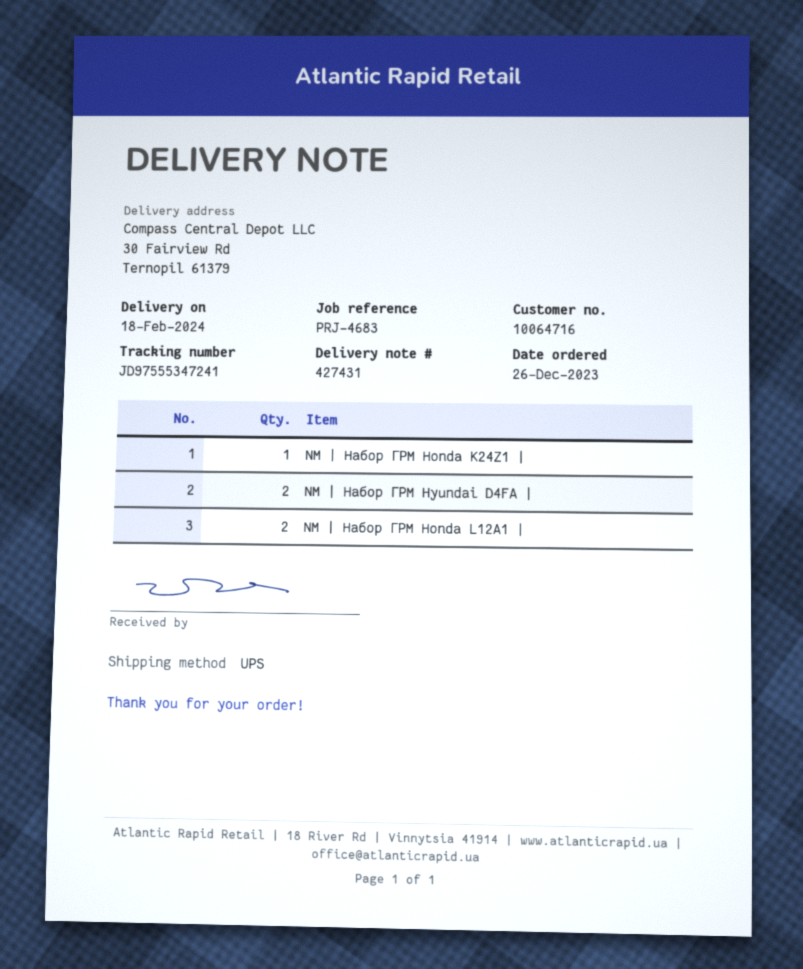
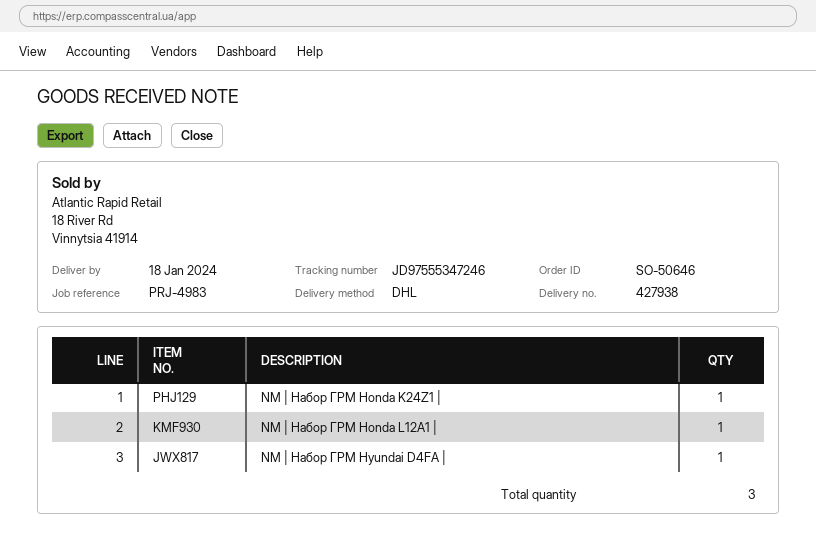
delivery note number: 427431 -> 427938
delivery date: 2024-02-18 -> 2024-01-18
reference: PRJ-4683 -> PRJ-4983
shipping method: UPS -> DHL
tracking number: JD97555347241 -> JD97555347246
NM | Набор ГРМ Hyundai D4FA |: 2 -> 1
NM | Набор ГРМ Honda L12A1 |: 2 -> 1

